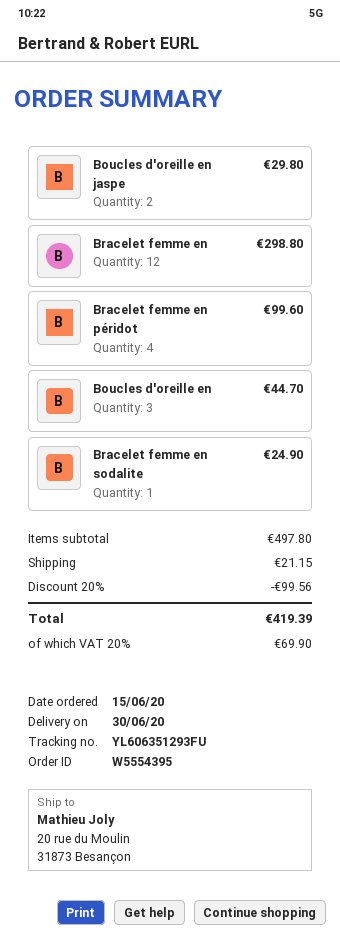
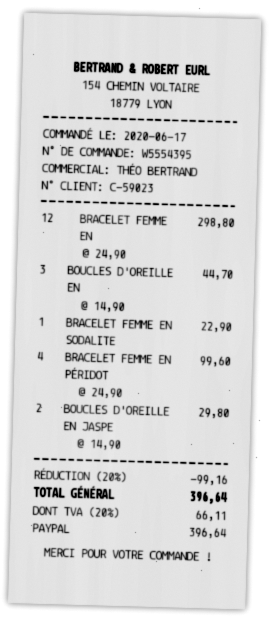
order date: 2020-06-15 -> 2020-06-17
Bracelet femme en sodalite: 1 for 24.90 -> 1 for 22.90
discount: 20% = 99.56 -> 20% = 99.16
shipping: 21.15 -> none
tax: 20% = 69.90 -> 20% = 66.11
total: 419.39 -> 396.64

